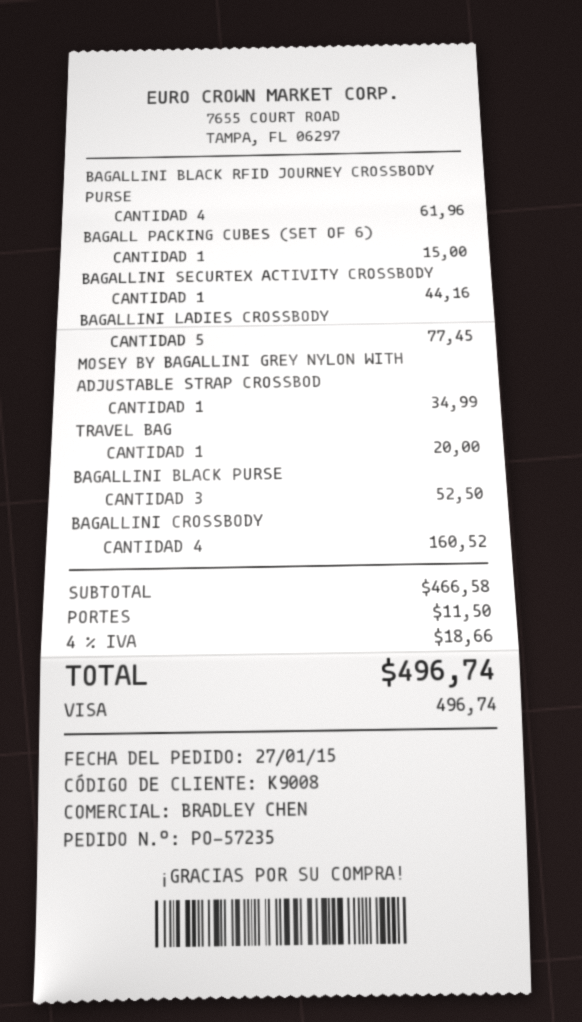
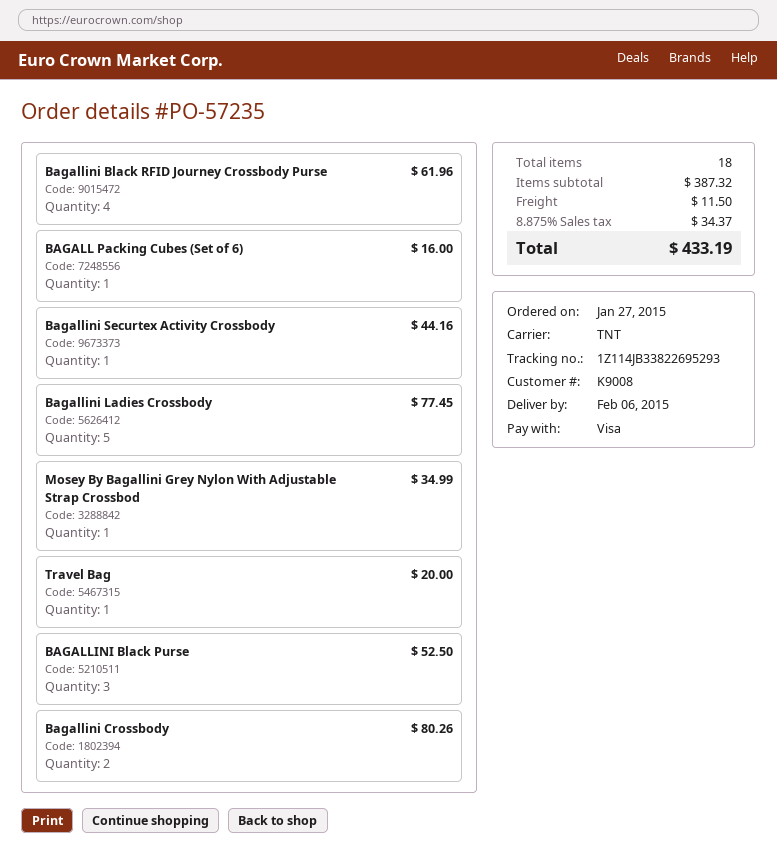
BAGALL PACKING CUBES (SET OF 6): 1 for 15.00 -> 1 for 16.00
BAGALLINI CROSSBODY: 4 for 160.52 -> 2 for 80.26
subtotal: 466.58 -> 387.32
tax: 4% = 18.66 -> 8.875% = 34.37
total: 496.74 -> 433.19

